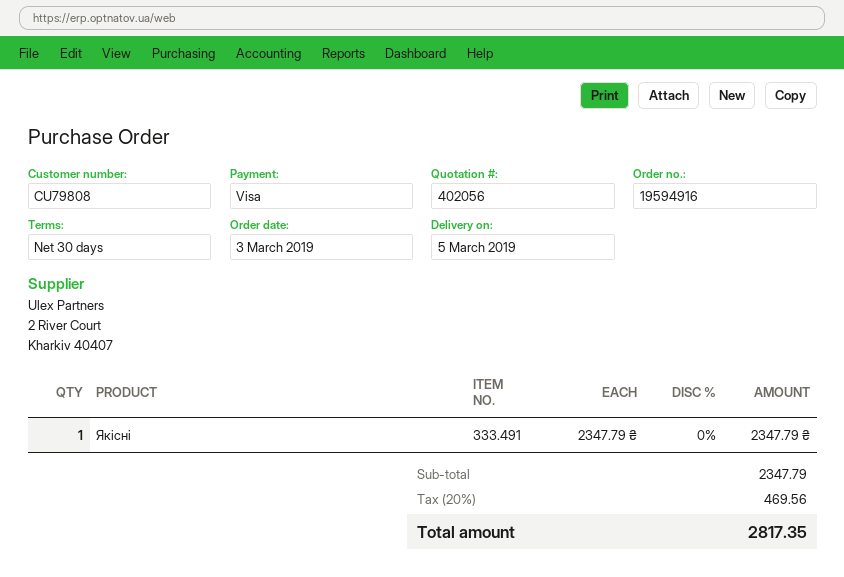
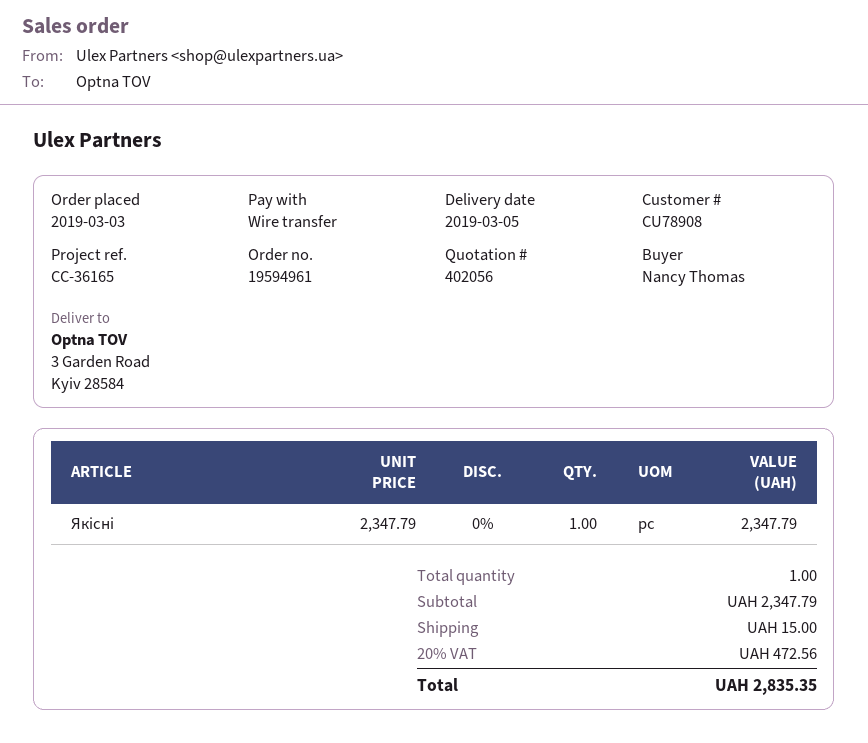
order number: 19594916 -> 19594961
customer number: CU79808 -> CU78908
payment method: Visa -> bank transfer
shipping: none -> 15.00
tax: 20% = 469.56 -> 20% = 472.56
total: 2817.35 -> 2835.35

